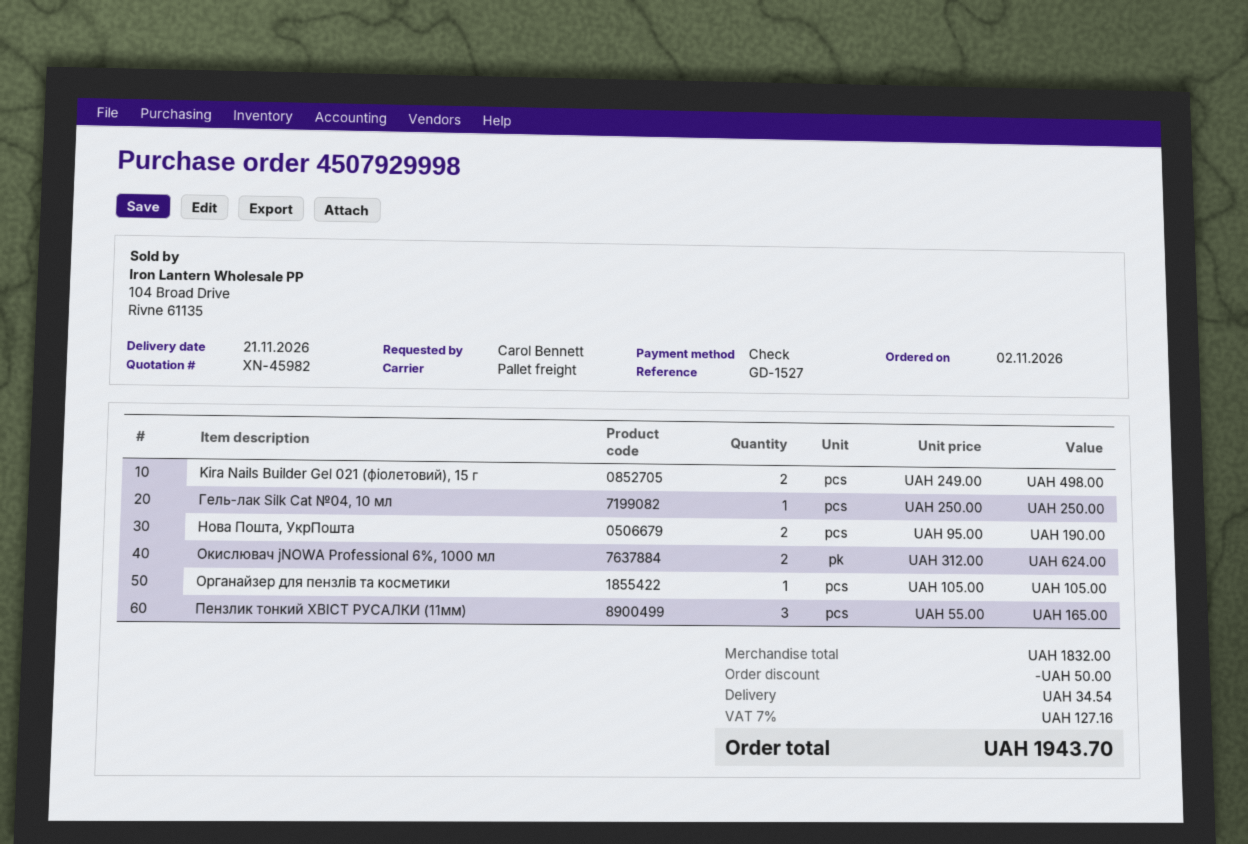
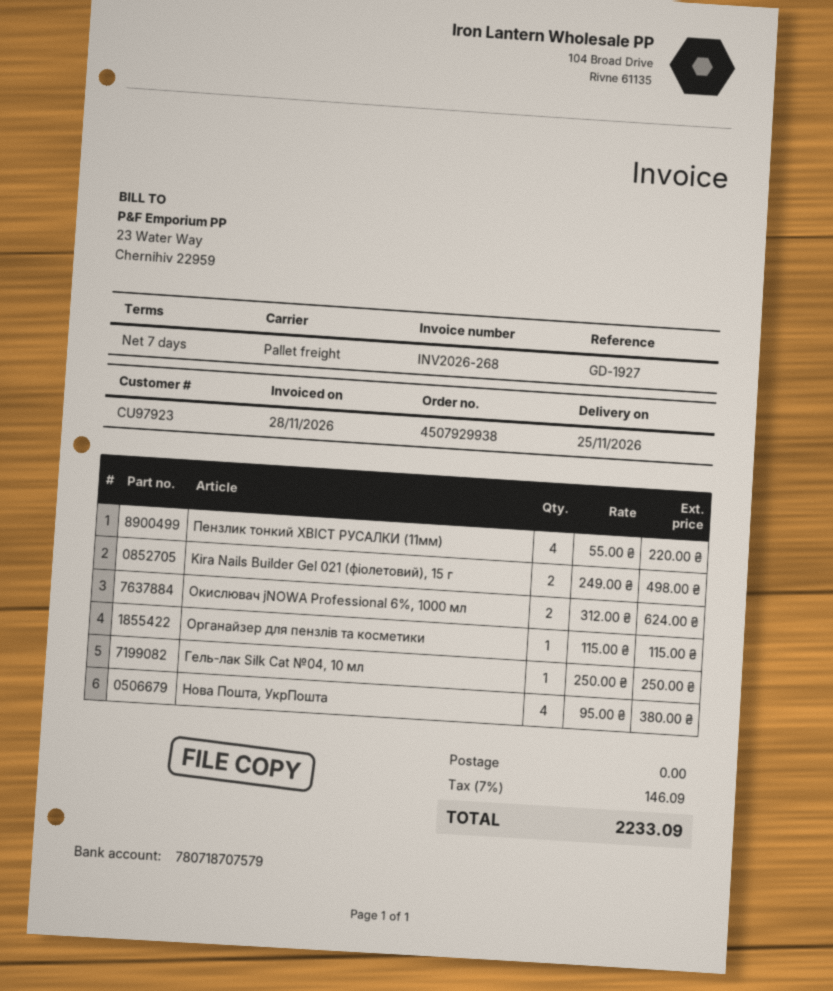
order number: 4507929998 -> 4507929938
delivery date: 2026-11-21 -> 2026-11-25
reference: GD-1527 -> GD-1927
Нова Пошта, УкрПошта: 2 x 95.00 = 190.00 -> 4 x 95.00 = 380.00
Органайзер для пензлів та косметики: 1 x 105.00 = 105.00 -> 1 x 115.00 = 115.00
Пензлик тонкий ХВІСТ РУСАЛКИ (11мм): 3 x 55.00 = 165.00 -> 4 x 55.00 = 220.00
discount: 50.00 -> none
shipping: 34.54 -> 0.00
tax: 7% = 127.16 -> 7% = 146.09
total: 1943.70 -> 2233.09

